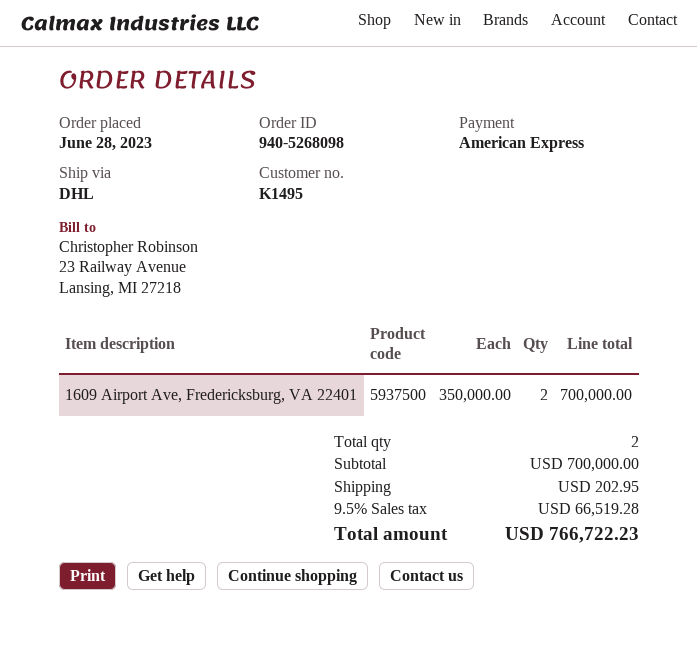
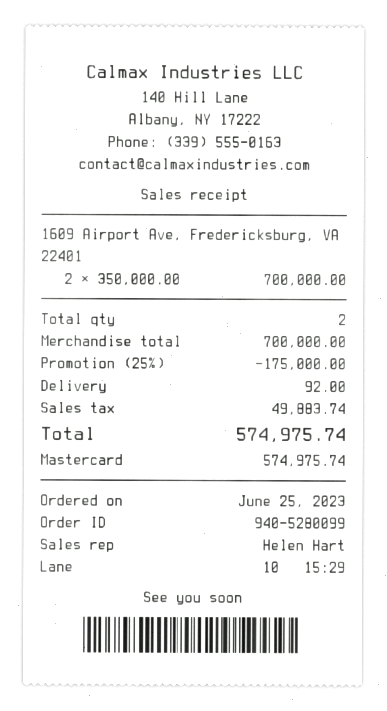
order number: 940-5268098 -> 940-5280099
order date: 2023-06-28 -> 2023-06-25
payment method: American Express -> Mastercard
discount: none -> 25% = 175000.00
shipping: 202.95 -> 92.00
tax: 66519.28 -> 49883.74
total: 766722.23 -> 574975.74

